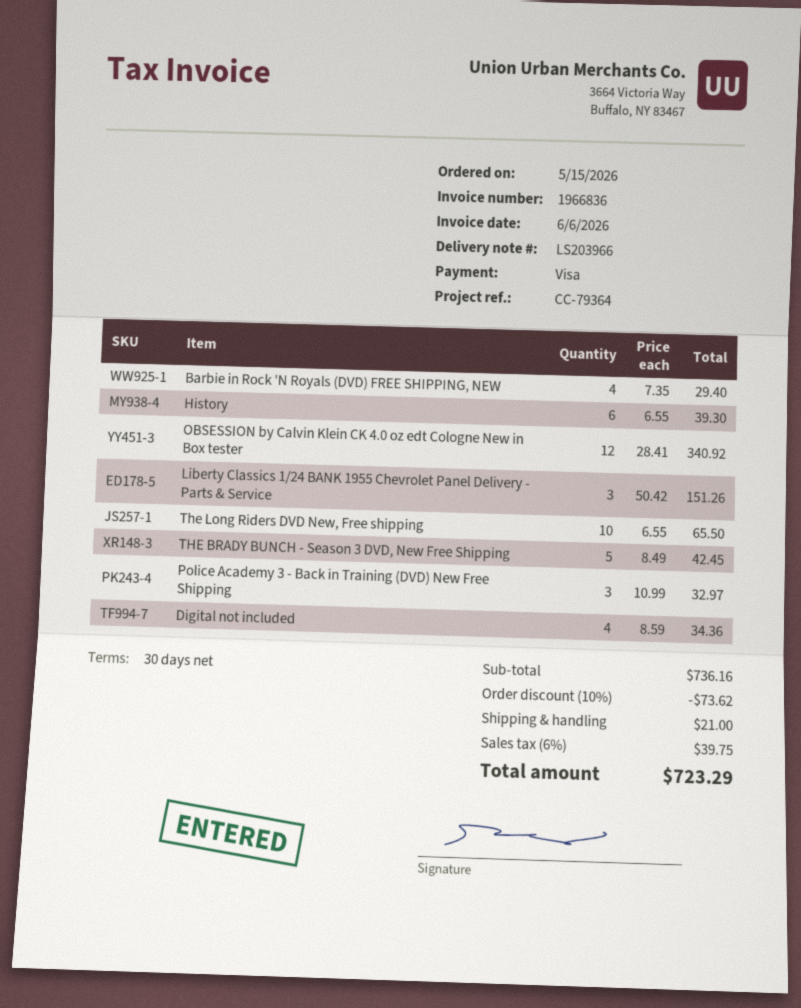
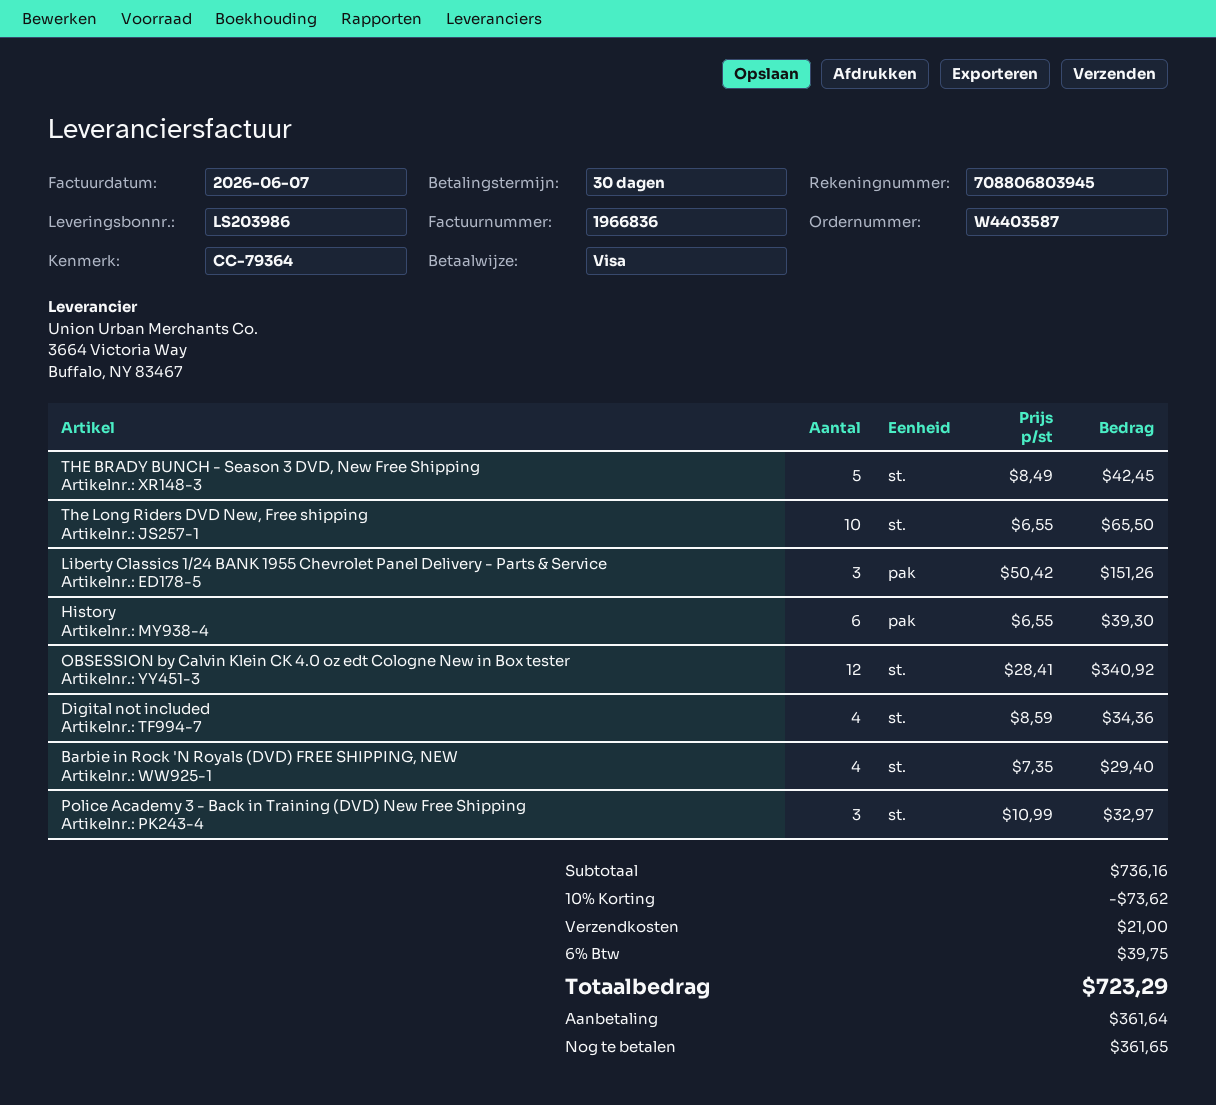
delivery note number: LS203966 -> LS203986
invoice date: 2026-06-06 -> 2026-06-07

